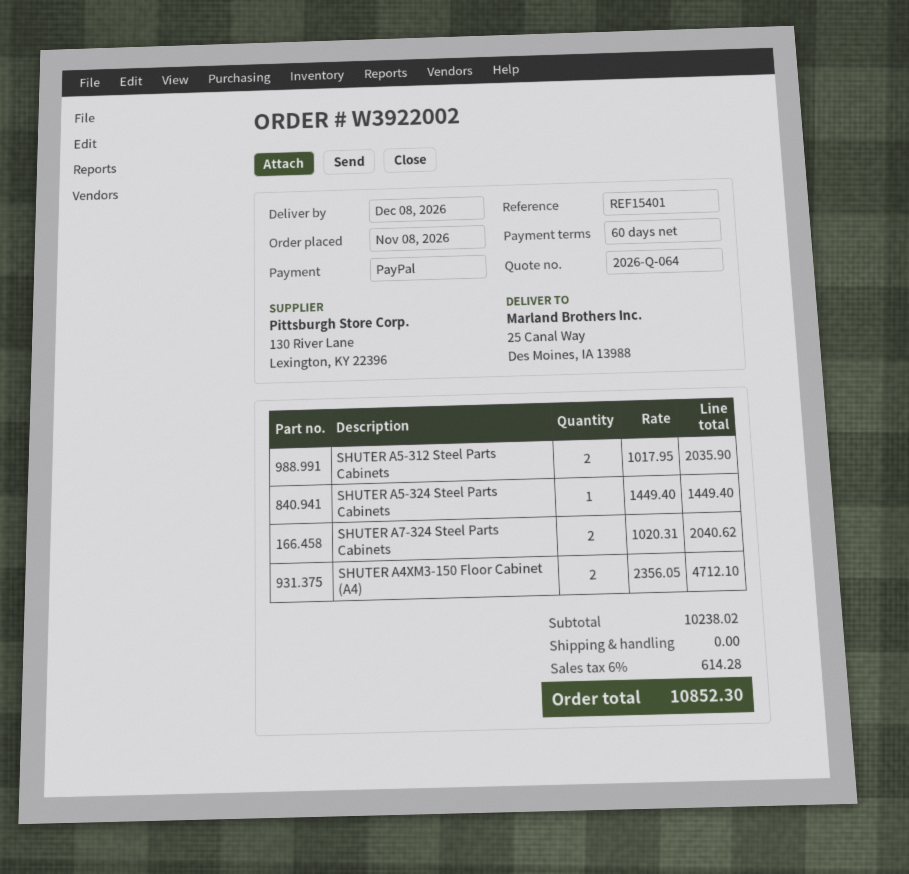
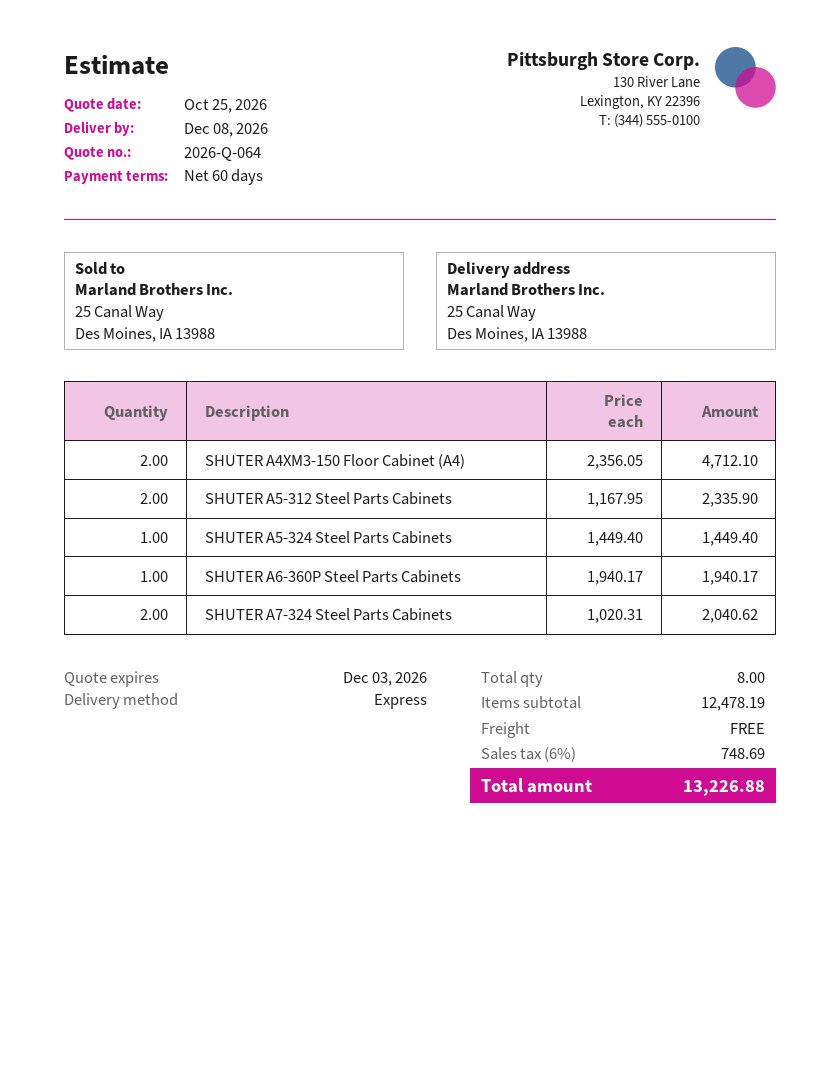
SHUTER A5-312 Steel Parts Cabinets: 2 x 1017.95 = 2035.90 -> 2 x 1167.95 = 2335.90
SHUTER A6-360P Steel Parts Cabinets: none -> 1 x 1940.17 = 1940.17
subtotal: 10238.02 -> 12478.19
tax: 6% = 614.28 -> 6% = 748.69
total: 10852.30 -> 13226.88

